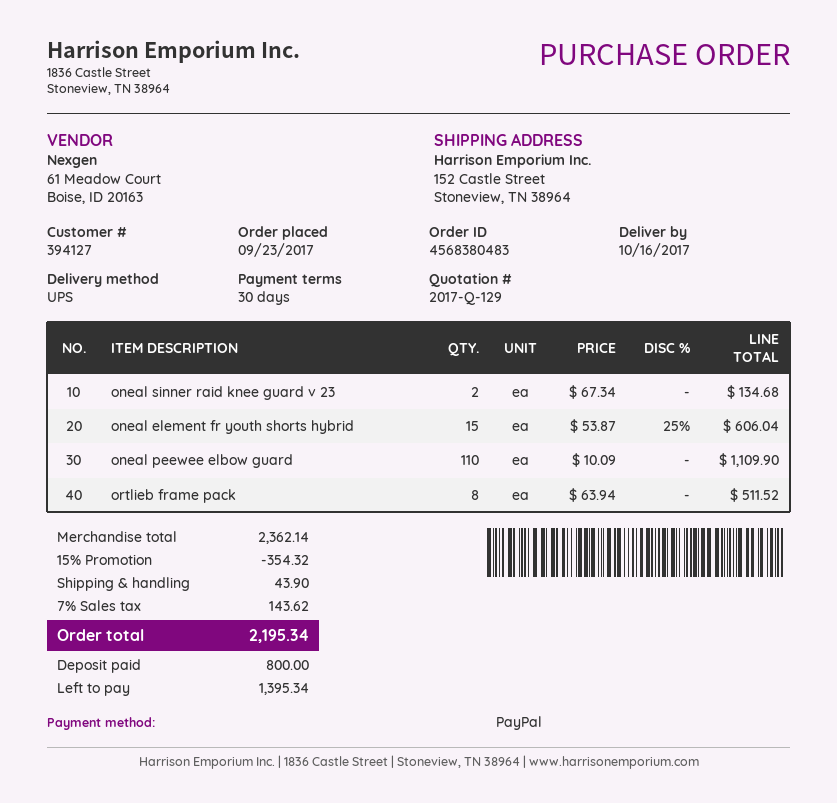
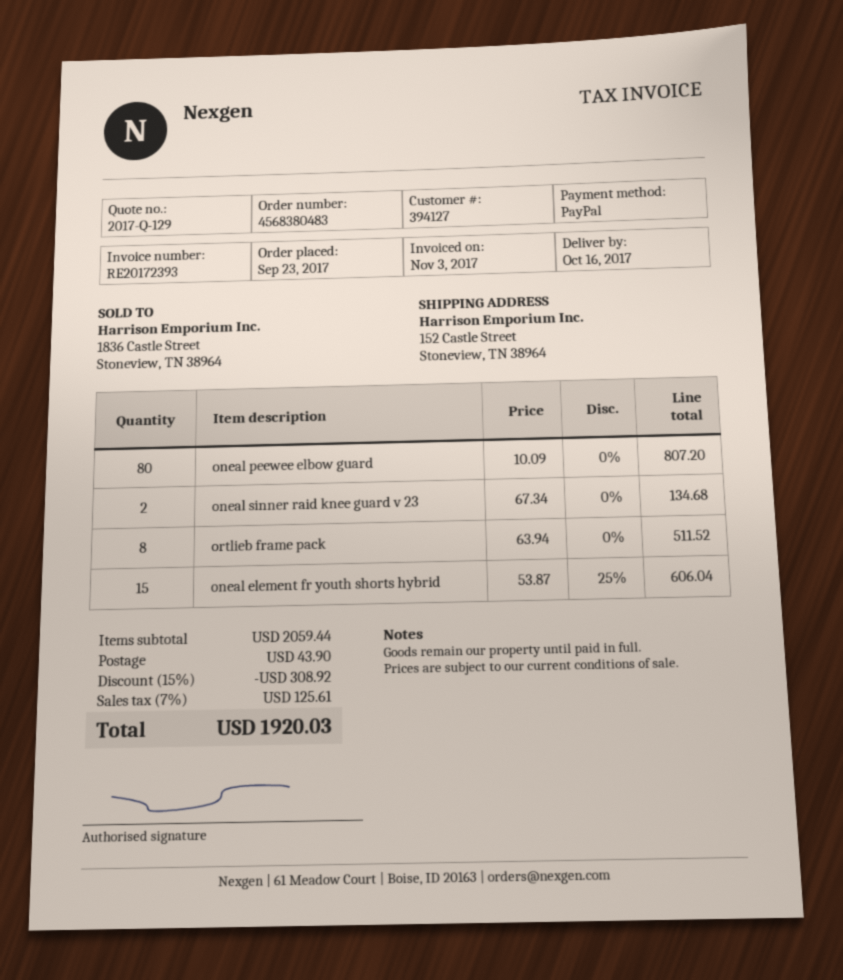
oneal peewee elbow guard: 110 x 10.09 = 1109.90 -> 80 x 10.09 = 807.20
subtotal: 2362.14 -> 2059.44
discount: 15% = 354.32 -> 15% = 308.92
tax: 7% = 143.62 -> 7% = 125.61
total: 2195.34 -> 1920.03

